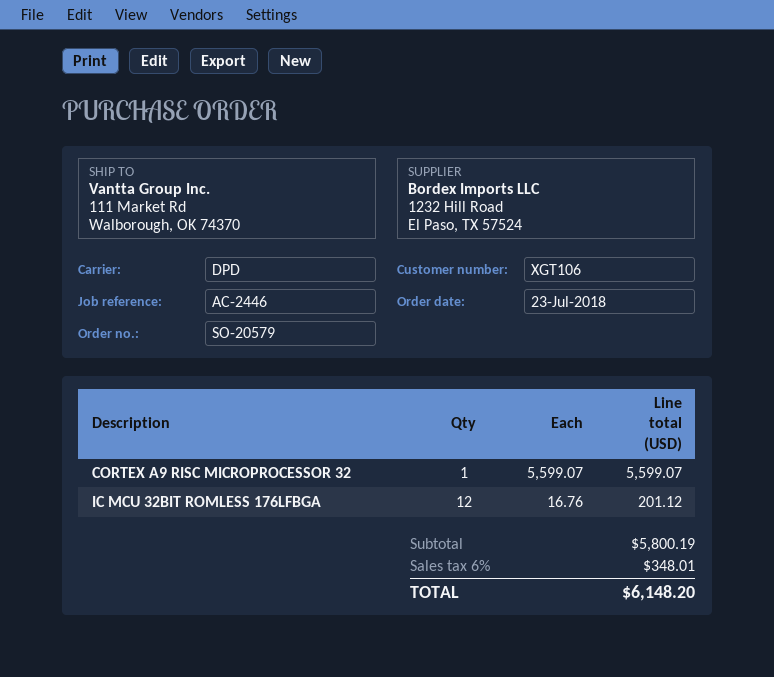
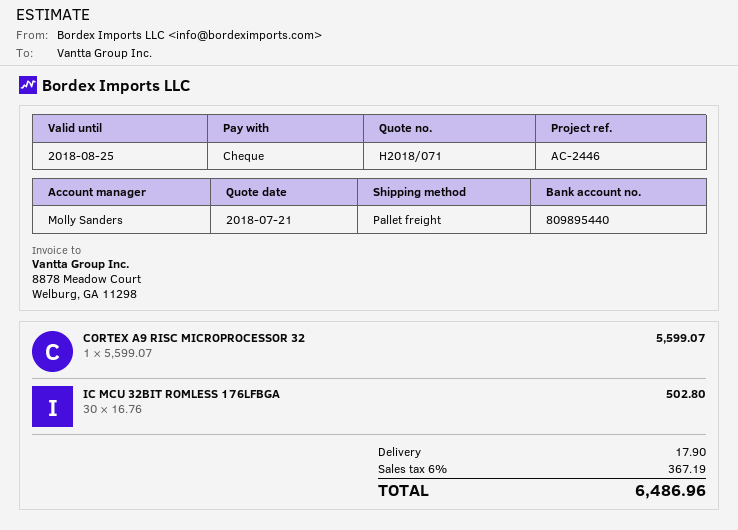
shipping method: DPD -> pallet freight
IC MCU 32BIT ROMLESS 176LFBGA: 12 x 16.76 = 201.12 -> 30 x 16.76 = 502.80
shipping: none -> 17.90
tax: 6% = 348.01 -> 6% = 367.19
total: 6148.20 -> 6486.96

